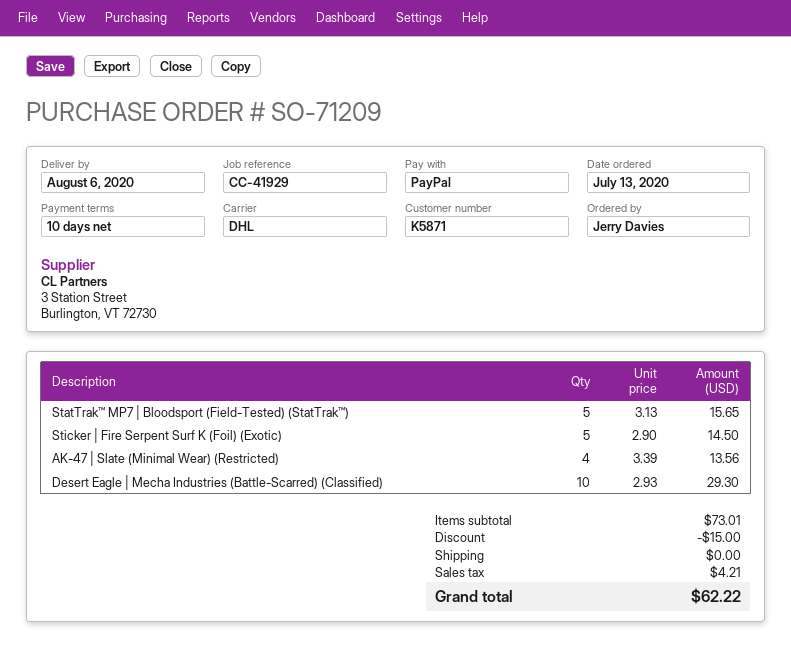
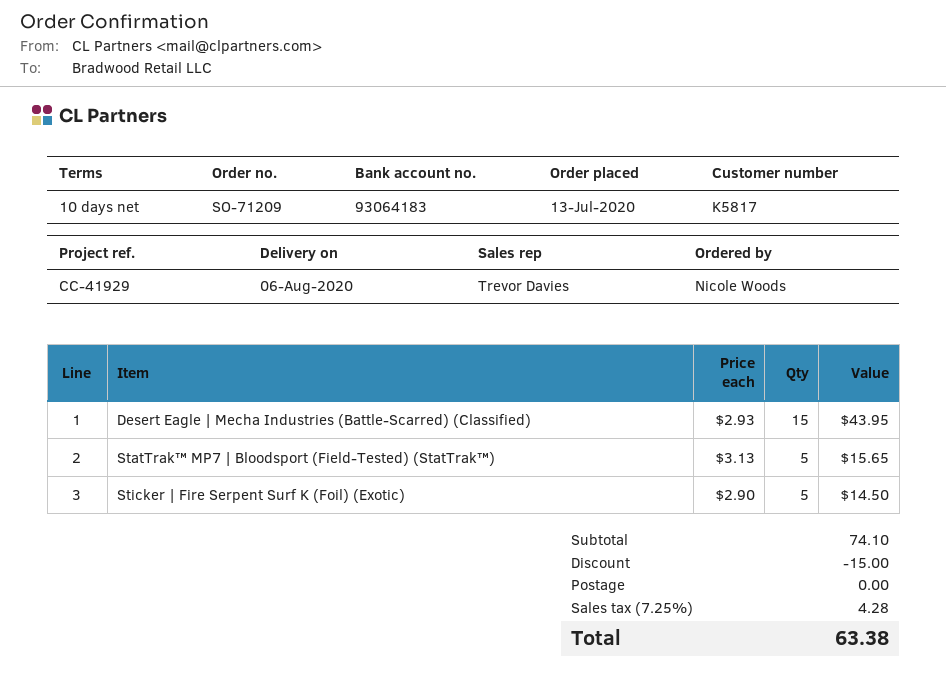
customer number: K5871 -> K5817
ordered by: Jerry Davies -> Nicole Woods
AK-47 | Slate (Minimal Wear) (Restricted): 4 x 3.39 = 13.56 -> none
Desert Eagle | Mecha Industries (Battle-Scarred) (Classified): 10 x 2.93 = 29.30 -> 15 x 2.93 = 43.95
subtotal: 73.01 -> 74.10
tax: 4.21 -> 4.28
total: 62.22 -> 63.38

